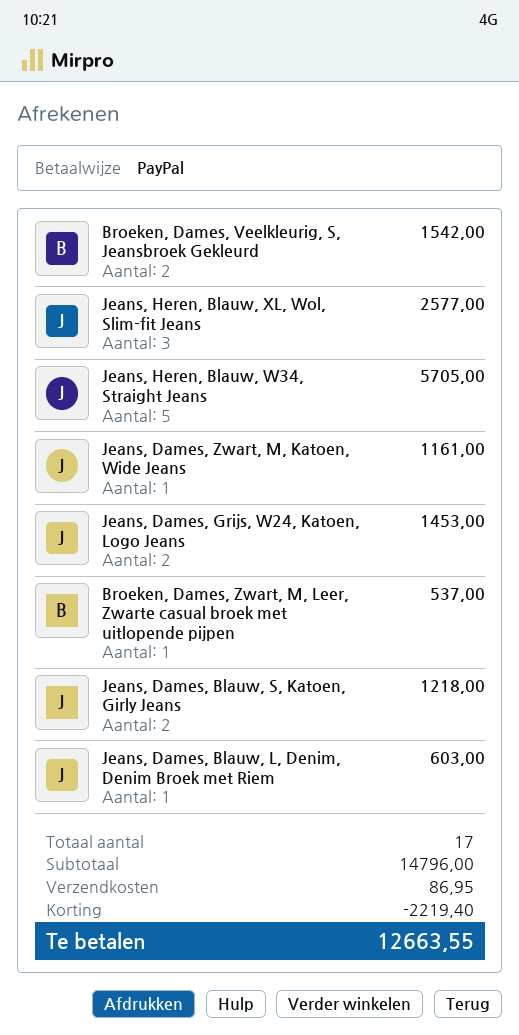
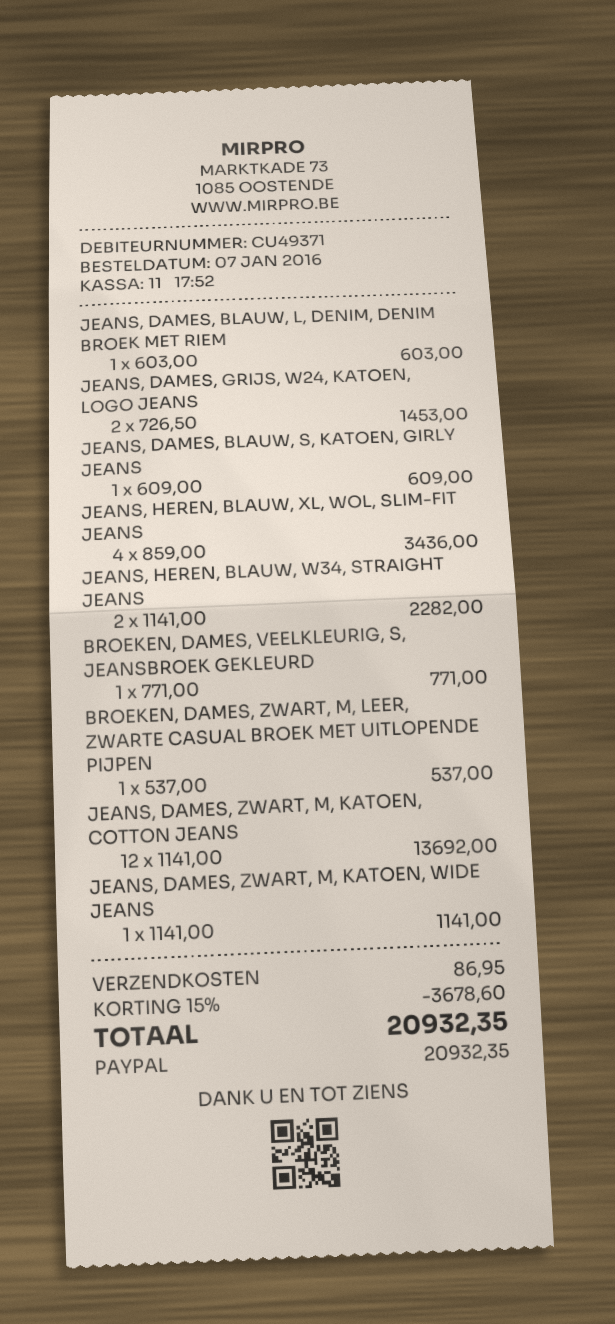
Broeken, Dames, Veelkleurig, S, Jeansbroek Gekleurd: 2 for 1542.00 -> 1 for 771.00
Jeans, Heren, Blauw, XL, Wol, Slim-fit Jeans: 3 for 2577.00 -> 4 for 3436.00
Jeans, Heren, Blauw, W34, Straight Jeans: 5 for 5705.00 -> 2 for 2282.00
Jeans, Dames, Zwart, M, Katoen, Wide Jeans: 1 for 1161.00 -> 1 for 1141.00
Jeans, Dames, Blauw, S, Katoen, Girly Jeans: 2 for 1218.00 -> 1 for 609.00
JEANS, DAMES, ZWART, M, KATOEN, COTTON JEANS: none -> 12 for 13692.00
discount: 2219.40 -> 3678.60
total: 12663.55 -> 20932.35

